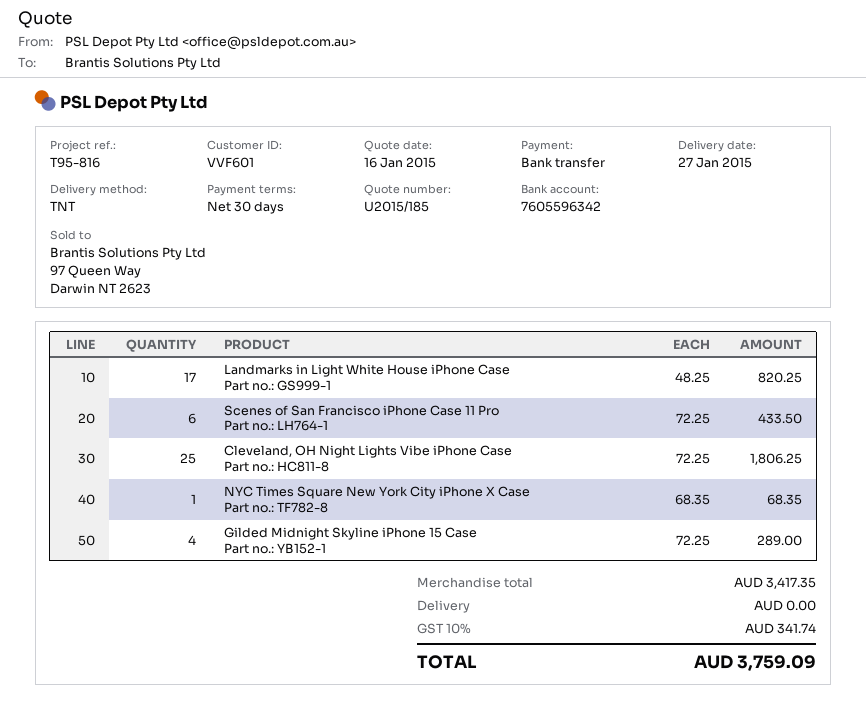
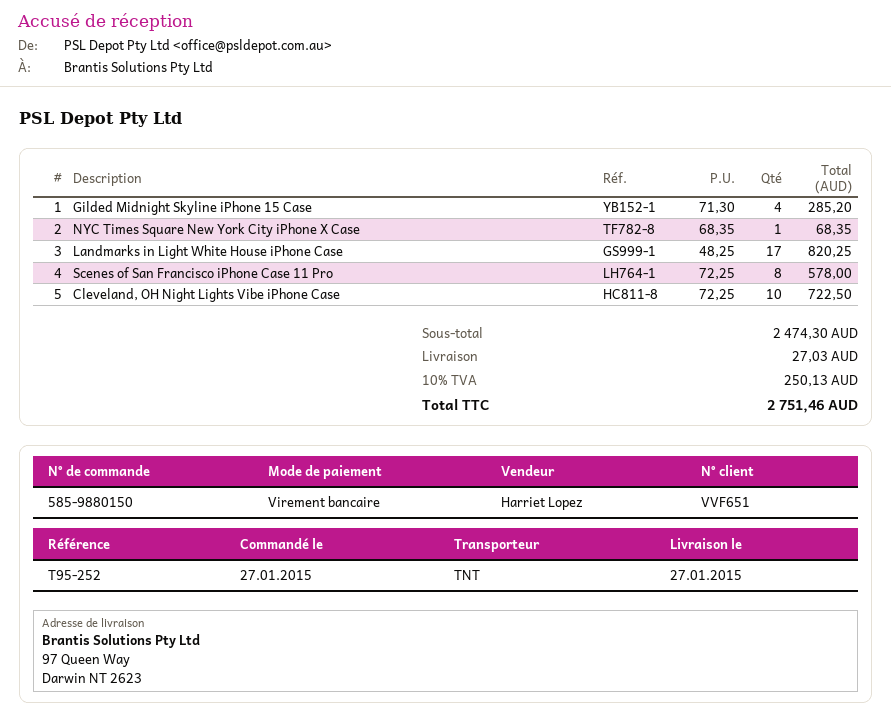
customer number: VVF601 -> VVF651
reference: T95-816 -> T95-252
Scenes of San Francisco iPhone Case 11 Pro: 6 x 72.25 = 433.50 -> 8 x 72.25 = 578.00
Cleveland, OH Night Lights Vibe iPhone Case: 25 x 72.25 = 1806.25 -> 10 x 72.25 = 722.50
Gilded Midnight Skyline iPhone 15 Case: 4 x 72.25 = 289.00 -> 4 x 71.30 = 285.20
subtotal: 3417.35 -> 2474.30
shipping: 0.00 -> 27.03
tax: 10% = 341.74 -> 10% = 250.13
total: 3759.09 -> 2751.46

